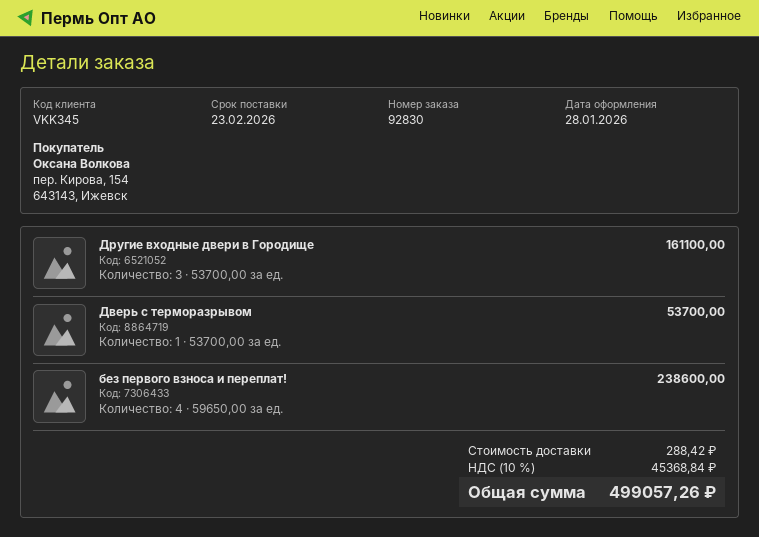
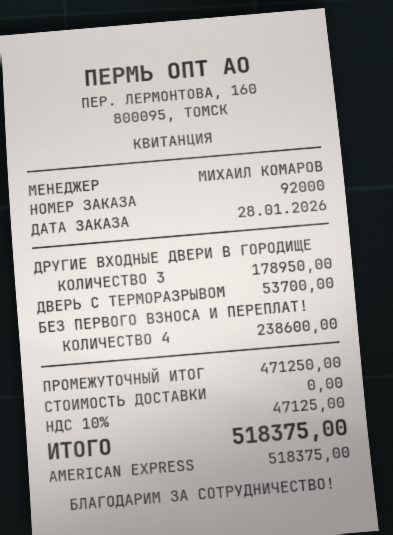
order number: 92830 -> 92000
Другие входные двери в Городище: 3 for 161100.00 -> 3 for 178950.00
shipping: 288.42 -> 0.00
tax: 10% = 45368.84 -> 10% = 47125.00
total: 499057.26 -> 518375.00

